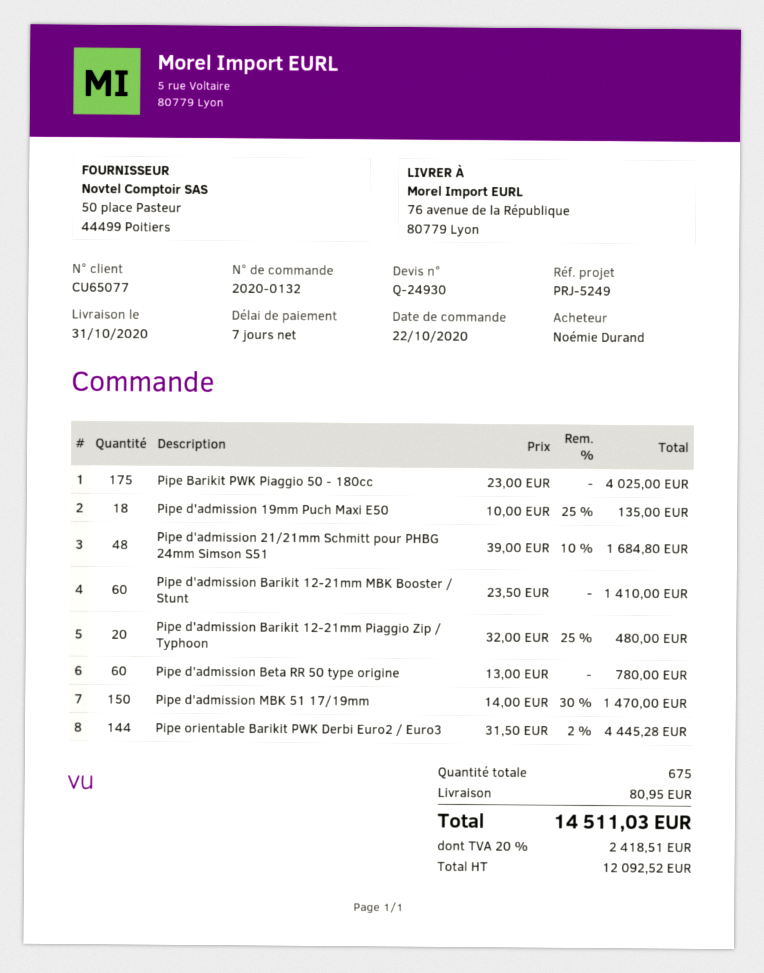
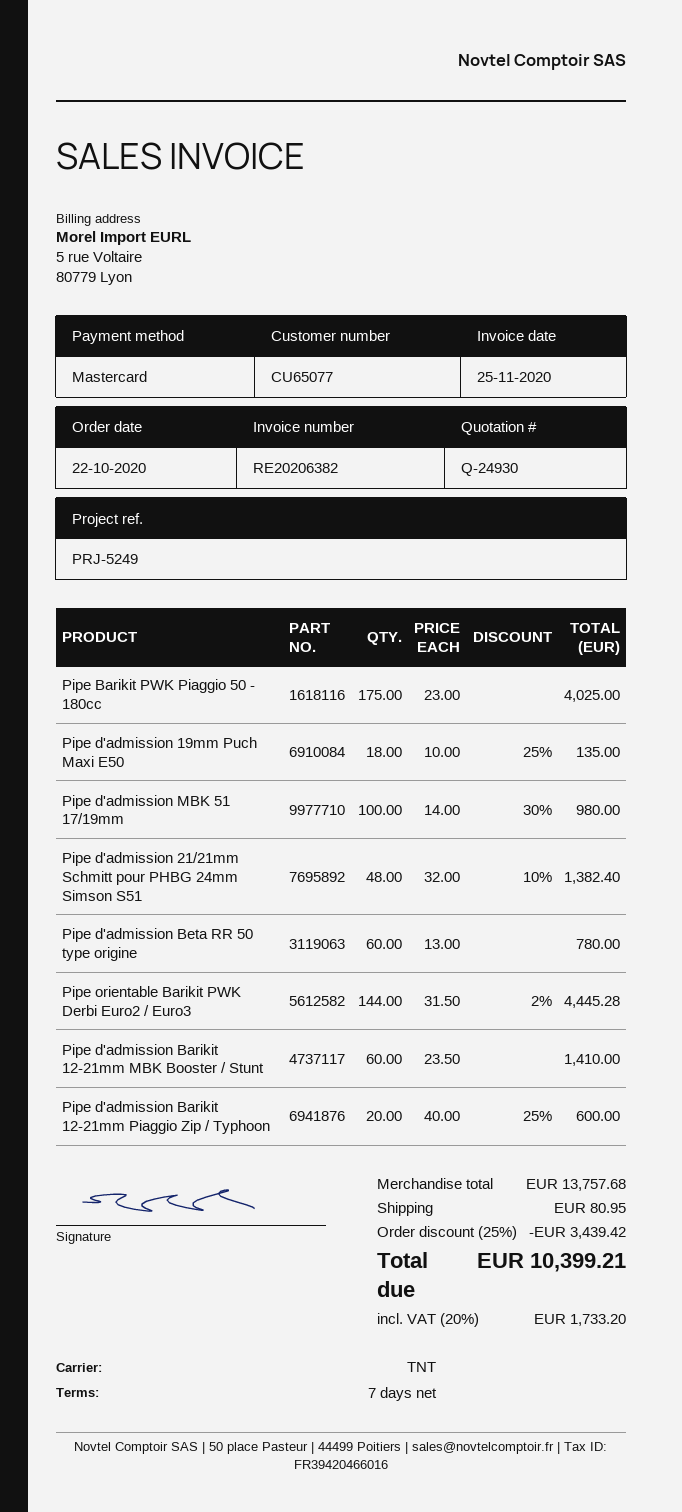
Pipe d'admission 21/21mm Schmitt pour PHBG 24mm Simson S51: 48 x 39.00 - 10% = 1684.80 -> 48 x 32.00 - 10% = 1382.40
Pipe d'admission Barikit 12-21mm Piaggio Zip / Typhoon: 20 x 32.00 - 25% = 480.00 -> 20 x 40.00 - 25% = 600.00
Pipe d'admission MBK 51 17/19mm: 150 x 14.00 - 30% = 1470.00 -> 100 x 14.00 - 30% = 980.00
discount: none -> 25% = 3439.42
tax: 20% = 2418.51 -> 20% = 1733.20
total: 14511.03 -> 10399.21

